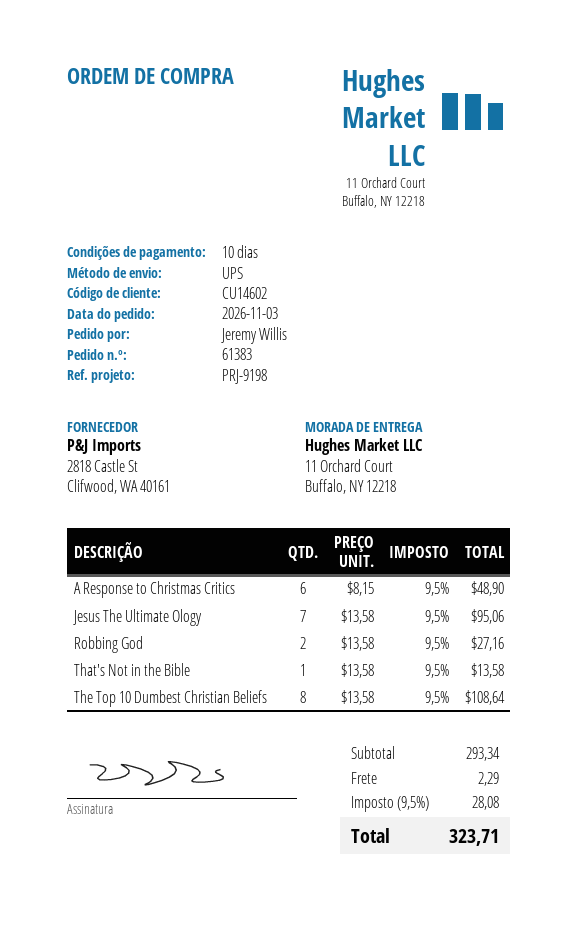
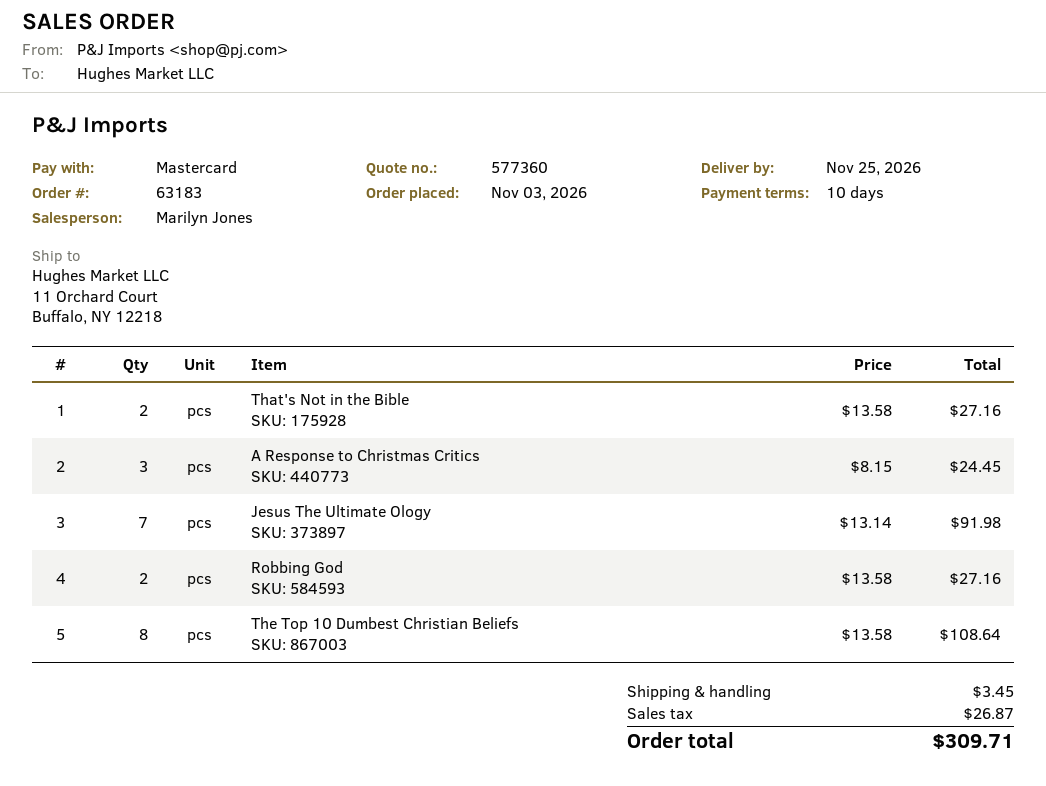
order number: 61383 -> 63183
A Response to Christmas Critics: 6 x 8.15 = 48.90 -> 3 x 8.15 = 24.45
Jesus The Ultimate Ology: 7 x 13.58 = 95.06 -> 7 x 13.14 = 91.98
That's Not in the Bible: 1 x 13.58 = 13.58 -> 2 x 13.58 = 27.16
shipping: 2.29 -> 3.45
tax: 28.08 -> 26.87
total: 323.71 -> 309.71

